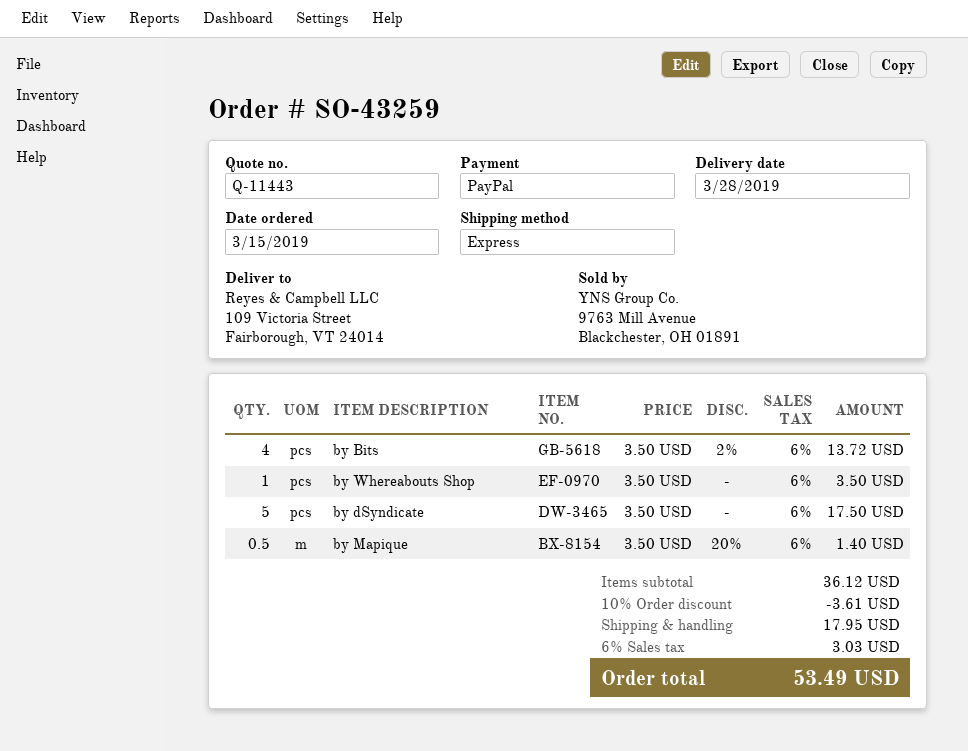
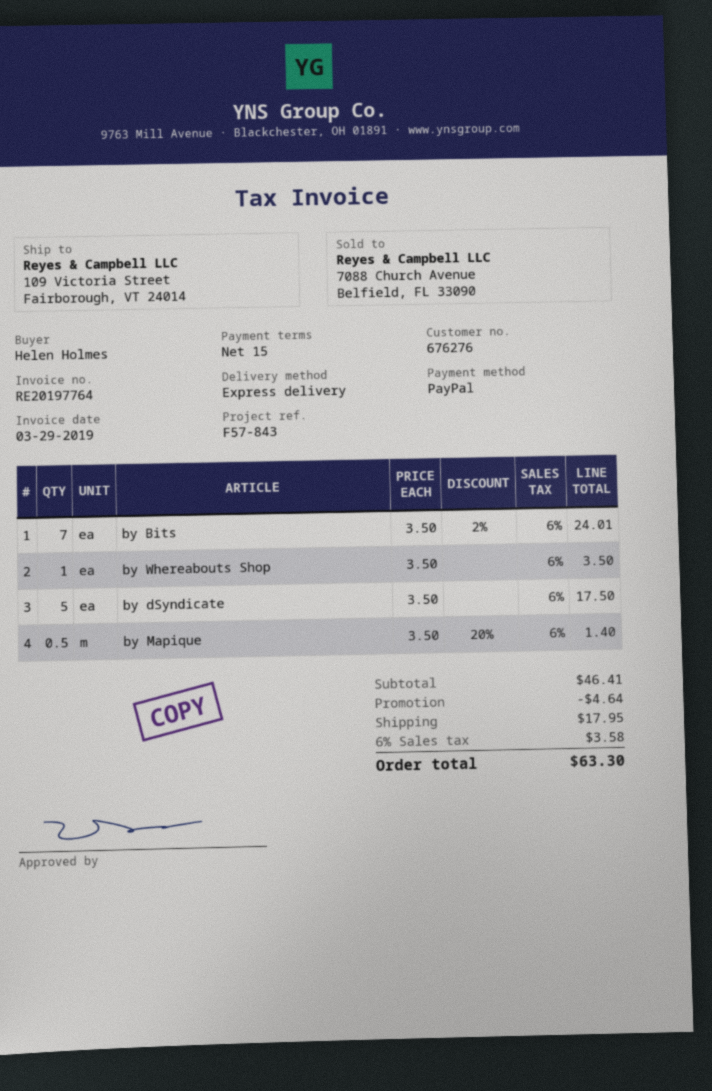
by Bits: 4 x 3.50 - 2% = 13.72 -> 7 x 3.50 - 2% = 24.01
subtotal: 36.12 -> 46.41
discount: 3.61 -> 4.64
tax: 6% = 3.03 -> 6% = 3.58
total: 53.49 -> 63.30

